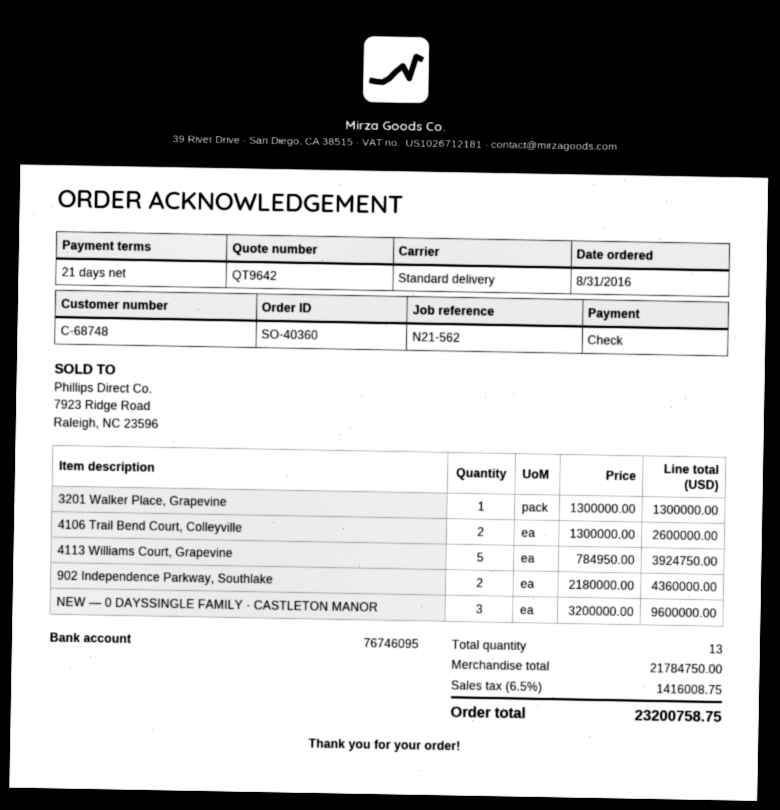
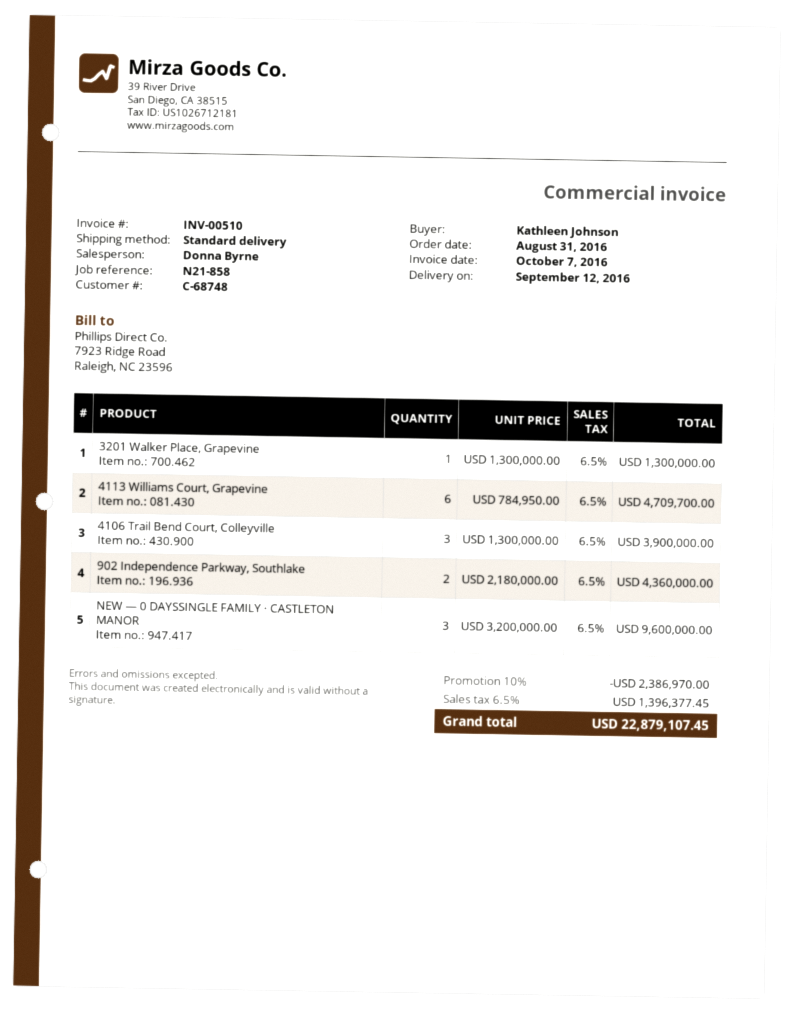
reference: N21-562 -> N21-858
4106 Trail Bend Court, Colleyville: 2 x 1300000.00 = 2600000.00 -> 3 x 1300000.00 = 3900000.00
4113 Williams Court, Grapevine: 5 x 784950.00 = 3924750.00 -> 6 x 784950.00 = 4709700.00
discount: none -> 10% = 2386970.00
tax: 6.5% = 1416008.75 -> 6.5% = 1396377.45
total: 23200758.75 -> 22879107.45

